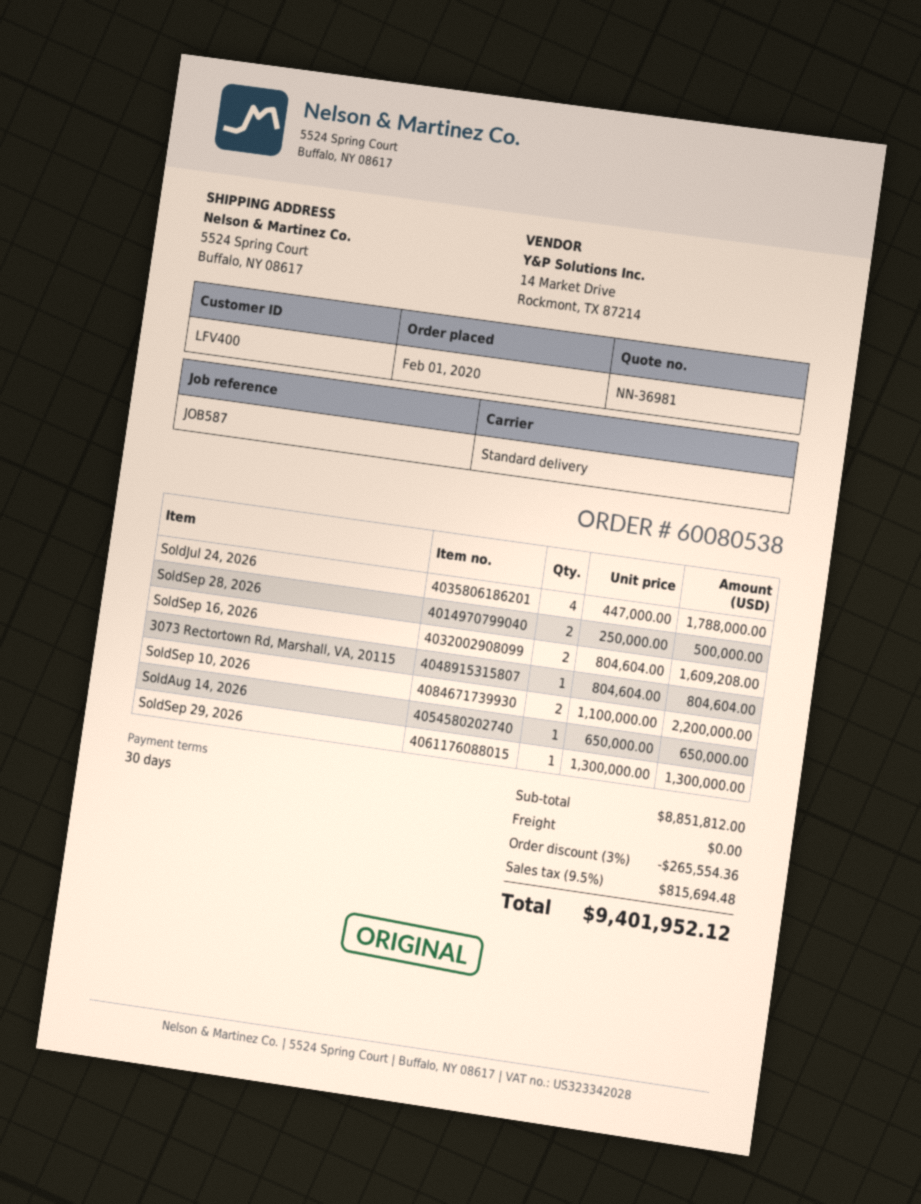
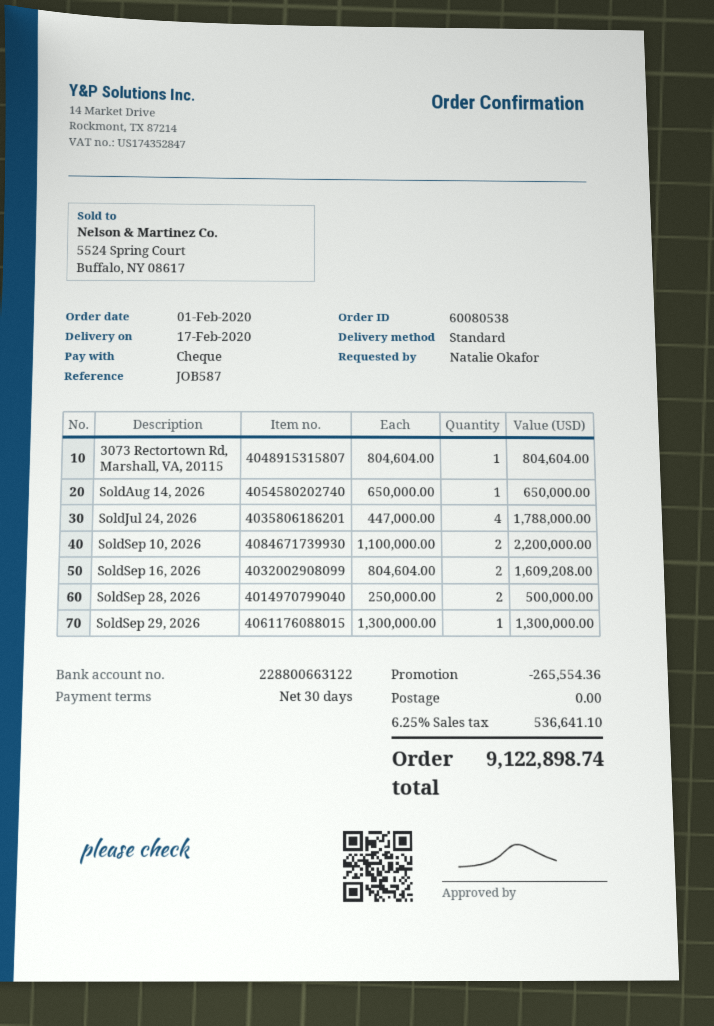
tax: 9.5% = 815694.48 -> 6.25% = 536641.10
total: 9401952.12 -> 9122898.74

